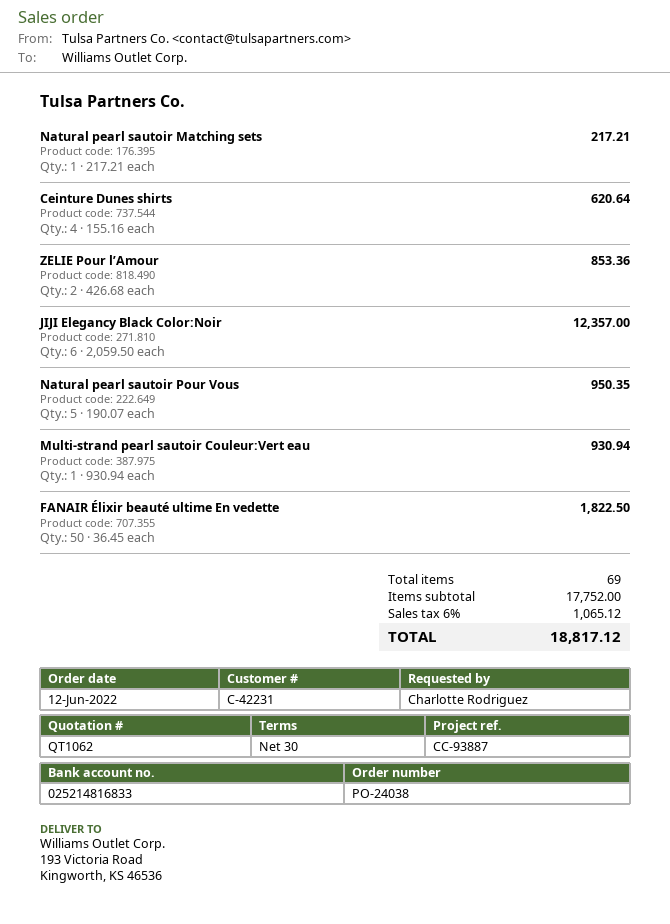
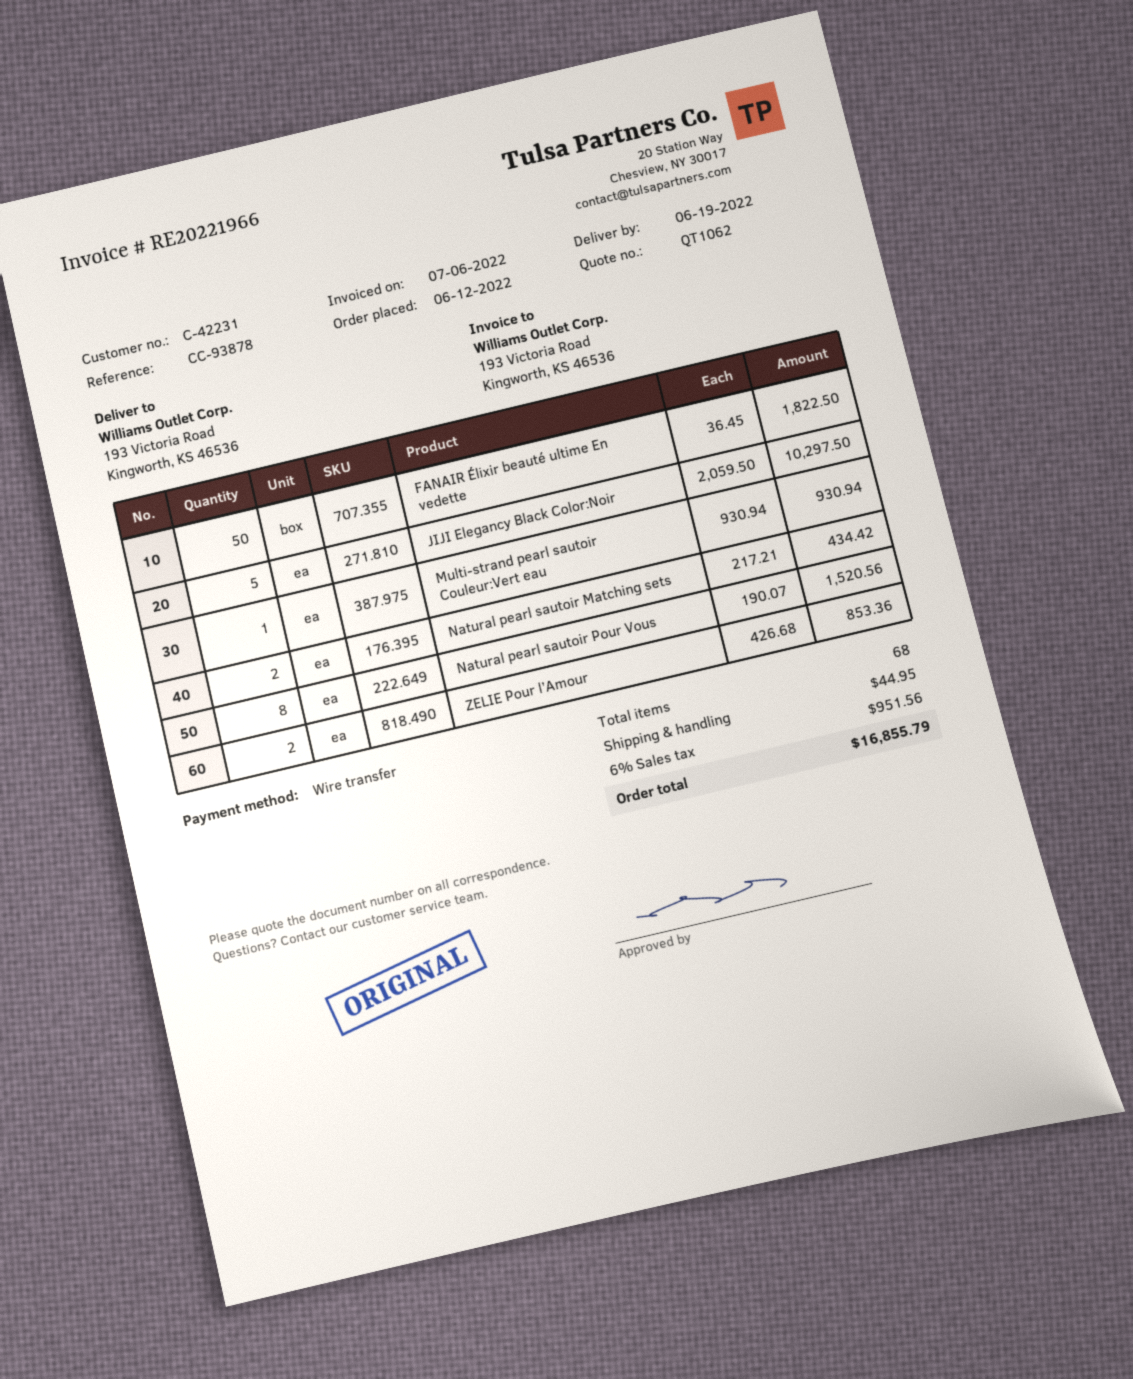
reference: CC-93887 -> CC-93878
Natural pearl sautoir Matching sets: 1 x 217.21 = 217.21 -> 2 x 217.21 = 434.42
Ceinture Dunes shirts: 4 x 155.16 = 620.64 -> none
JIJI Elegancy Black Color:Noir: 6 x 2059.50 = 12357.00 -> 5 x 2059.50 = 10297.50
Natural pearl sautoir Pour Vous: 5 x 190.07 = 950.35 -> 8 x 190.07 = 1520.56
total quantity: 69 -> 68
shipping: none -> 44.95
tax: 6% = 1065.12 -> 6% = 951.56
total: 18817.12 -> 16855.79

